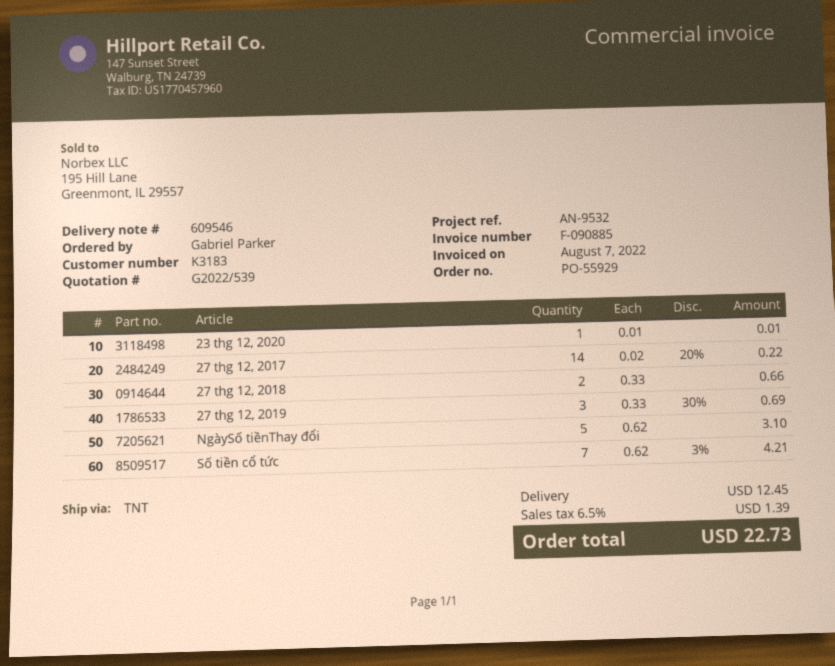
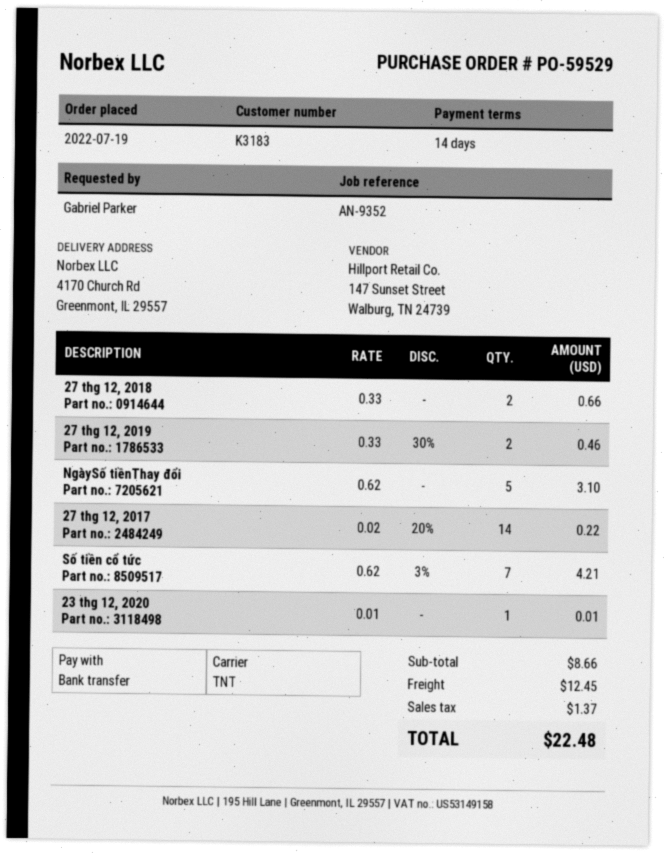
order number: PO-55929 -> PO-59529
reference: AN-9532 -> AN-9352
27 thg 12, 2019: 3 x 0.33 - 30% = 0.69 -> 2 x 0.33 - 30% = 0.46
tax: 1.39 -> 1.37
total: 22.73 -> 22.48

